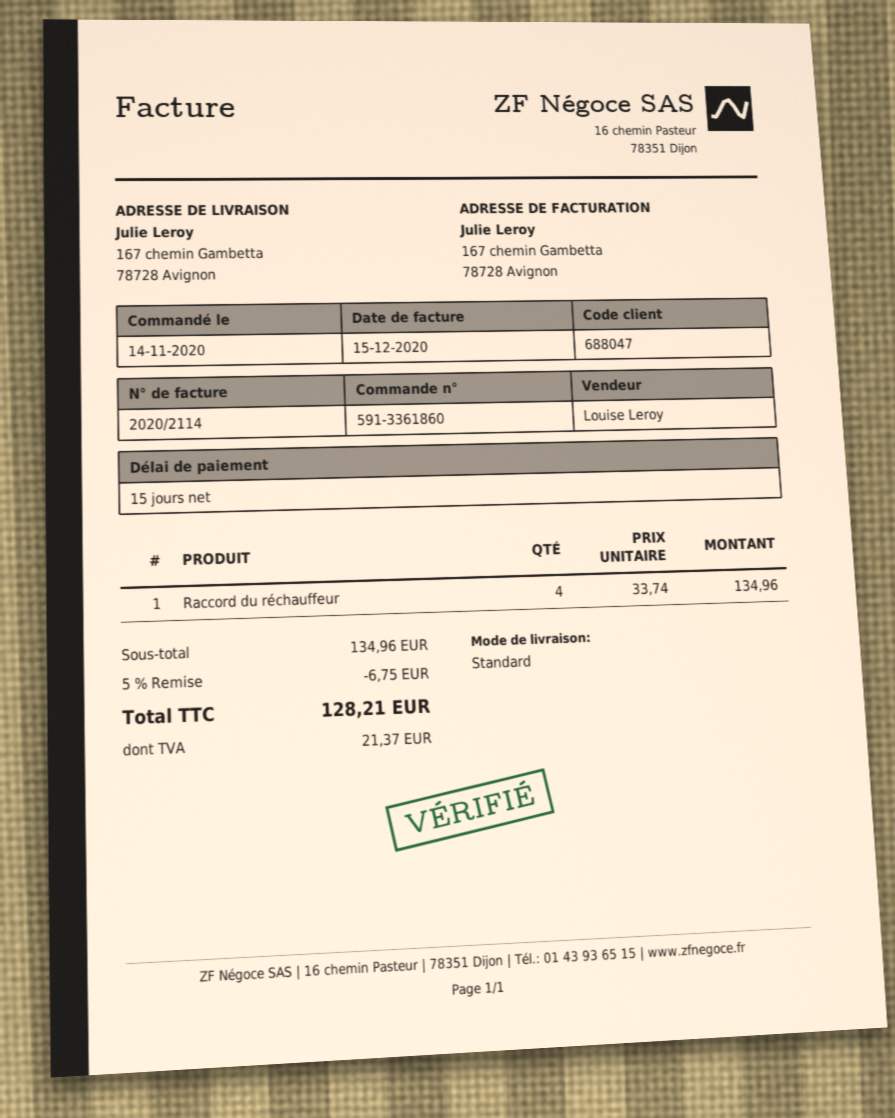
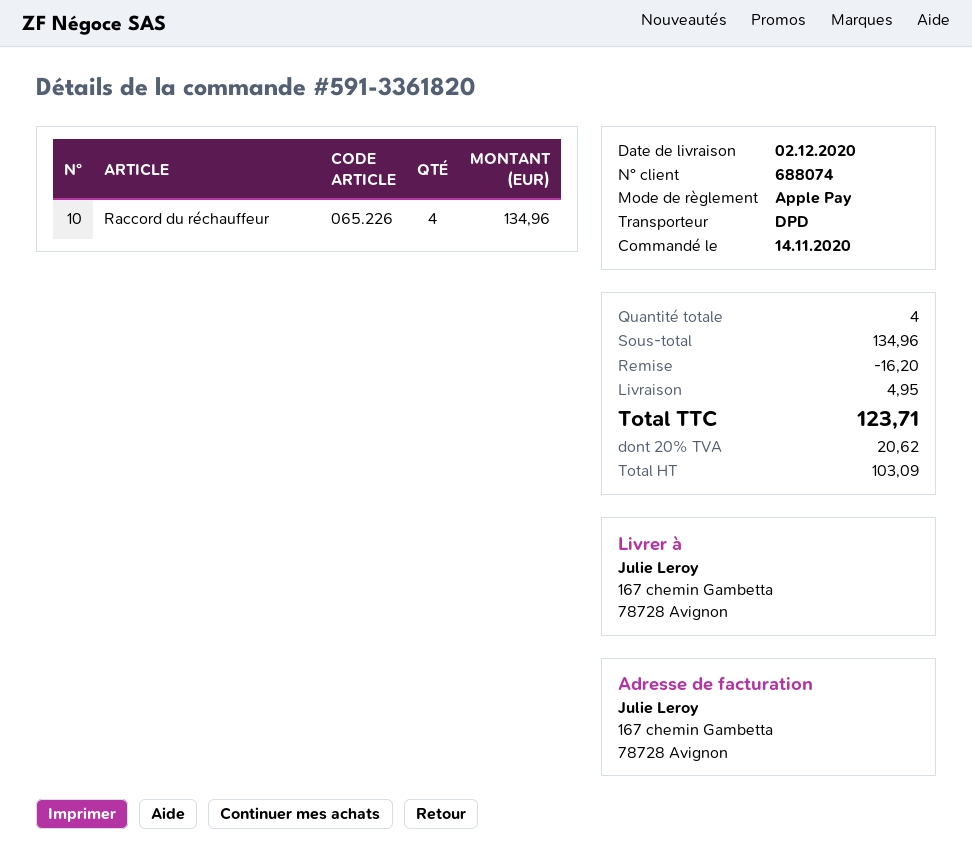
order number: 591-3361860 -> 591-3361820
customer number: 688047 -> 688074
shipping method: standard -> DPD
discount: 6.75 -> 16.20
shipping: none -> 4.95
tax: 21.37 -> 20.62
total: 128.21 -> 123.71

